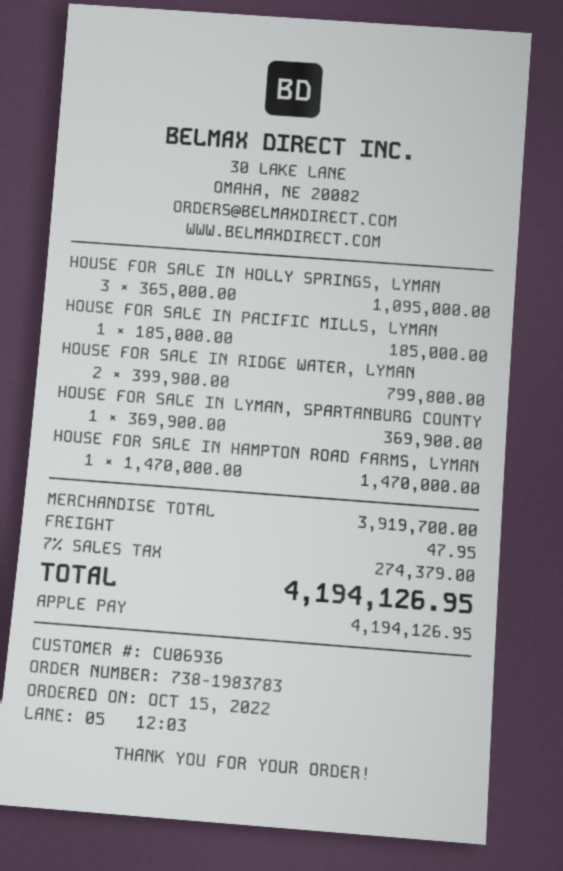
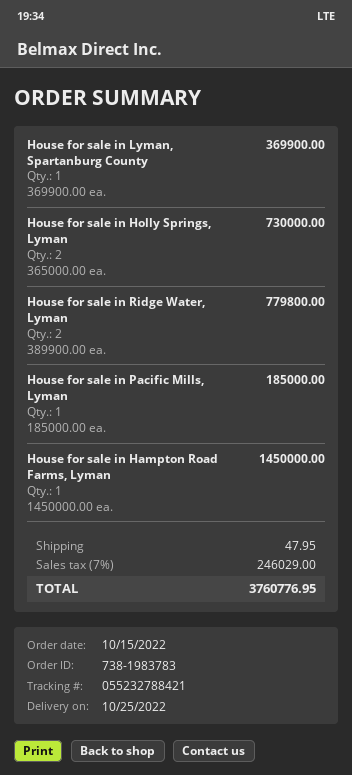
HOUSE FOR SALE IN HOLLY SPRINGS, LYMAN: 3 x 365000.00 = 1095000.00 -> 2 x 365000.00 = 730000.00
HOUSE FOR SALE IN RIDGE WATER, LYMAN: 2 x 399900.00 = 799800.00 -> 2 x 389900.00 = 779800.00
HOUSE FOR SALE IN HAMPTON ROAD FARMS, LYMAN: 1 x 1470000.00 = 1470000.00 -> 1 x 1450000.00 = 1450000.00
tax: 7% = 274379.00 -> 7% = 246029.00
total: 4194126.95 -> 3760776.95

